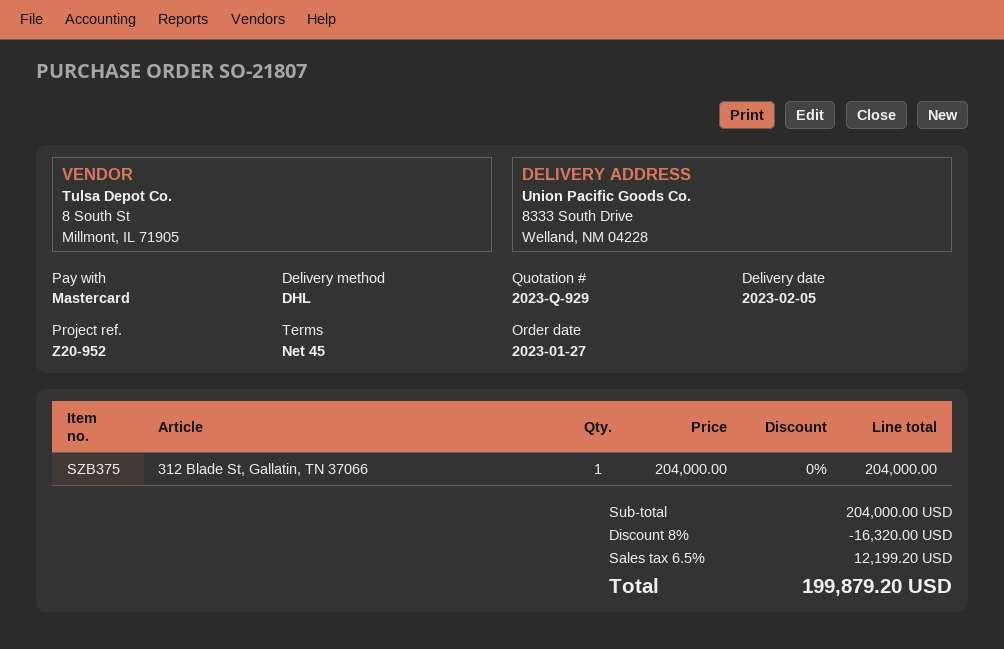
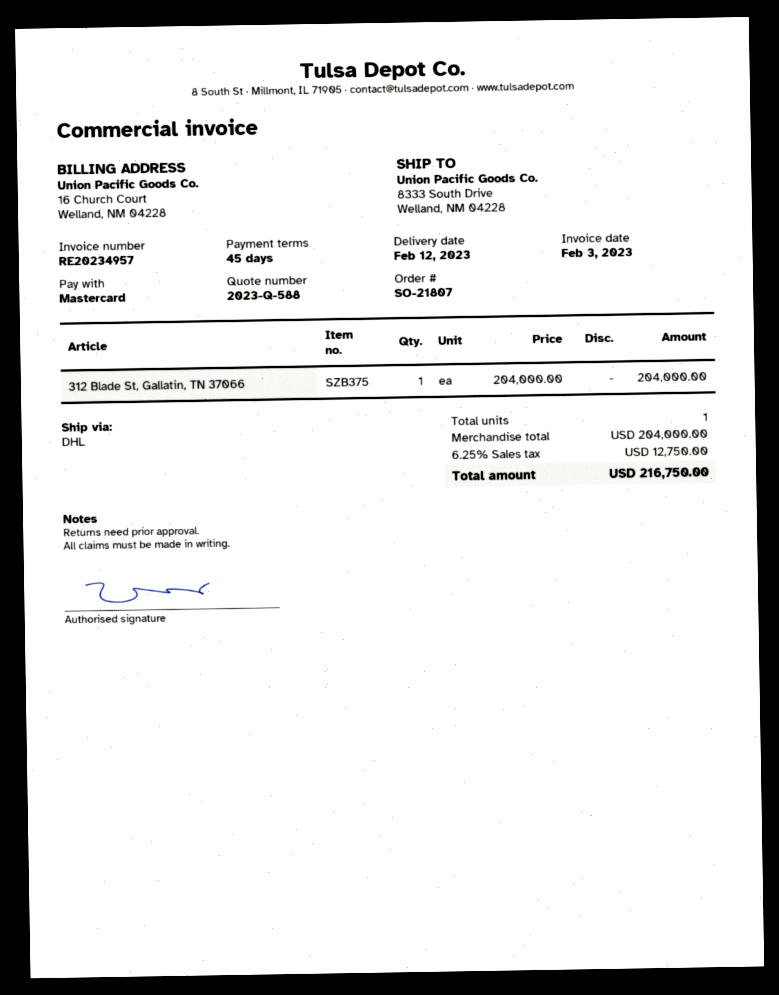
quote number: 2023-Q-929 -> 2023-Q-588
delivery date: 2023-02-05 -> 2023-02-12
discount: 8% = 16320.00 -> none
tax: 6.5% = 12199.20 -> 6.25% = 12750.00
total: 199879.20 -> 216750.00

